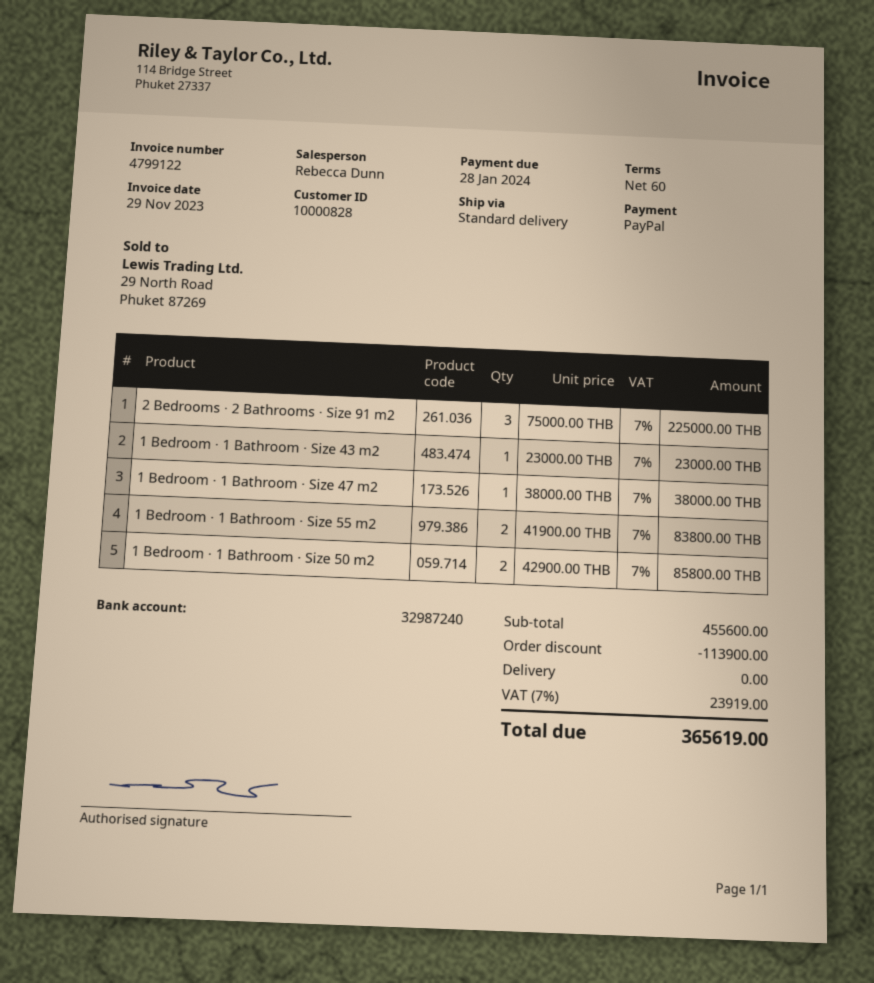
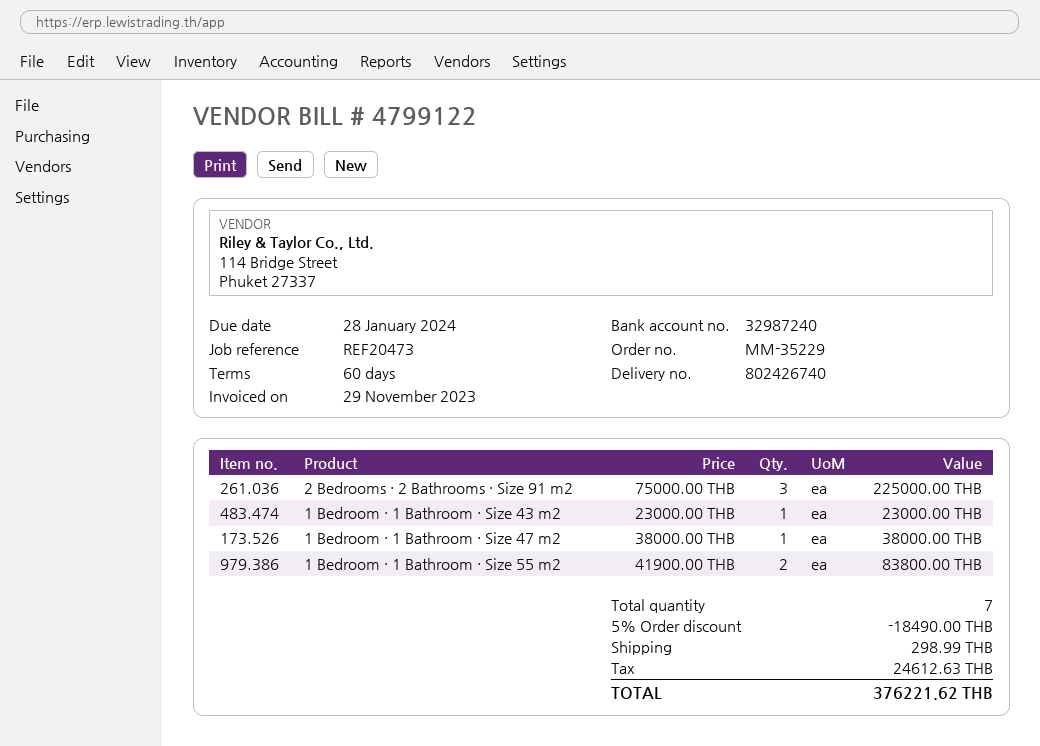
1 Bedroom · 1 Bathroom · Size 50 m2: 2 x 42900.00 = 85800.00 -> none
discount: 113900.00 -> 18490.00
shipping: 0.00 -> 298.99
tax: 23919.00 -> 24612.63
total: 365619.00 -> 376221.62

